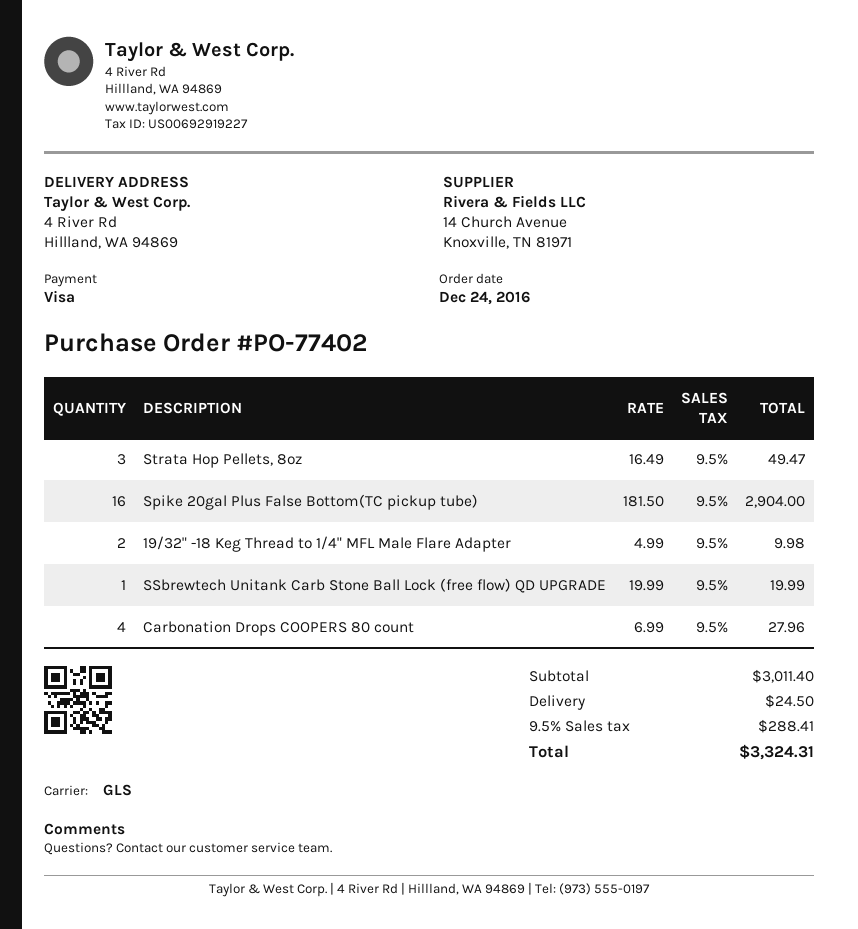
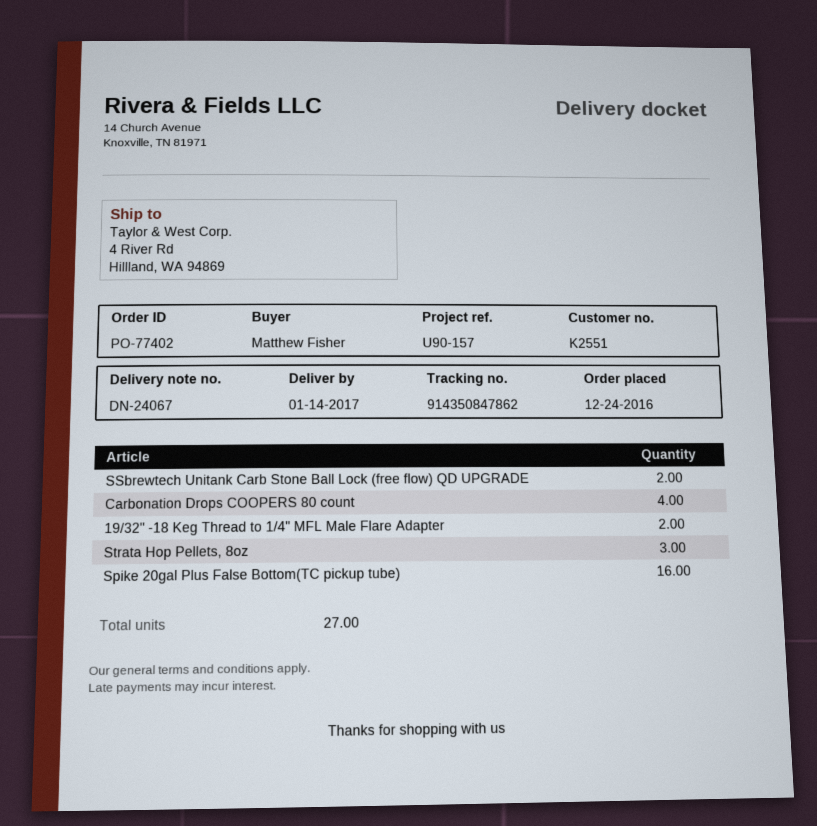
SSbrewtech Unitank Carb Stone Ball Lock (free flow) QD UPGRADE: 1 -> 2

